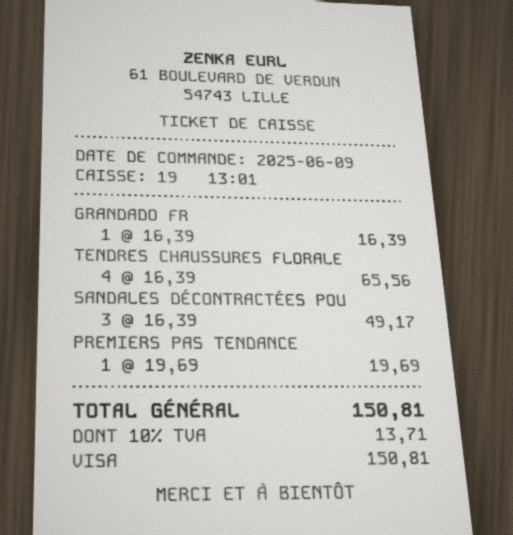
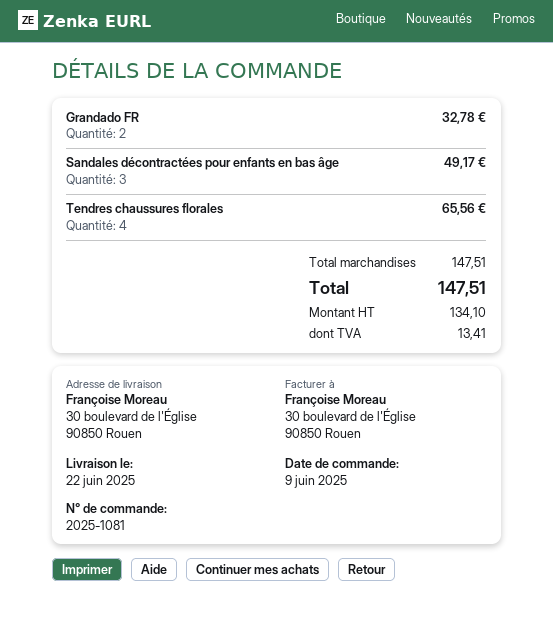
GRANDADO FR: 1 for 16.39 -> 2 for 32.78
PREMIERS PAS TENDANCE: 1 for 19.69 -> none
tax: 13.71 -> 13.41
total: 150.81 -> 147.51

